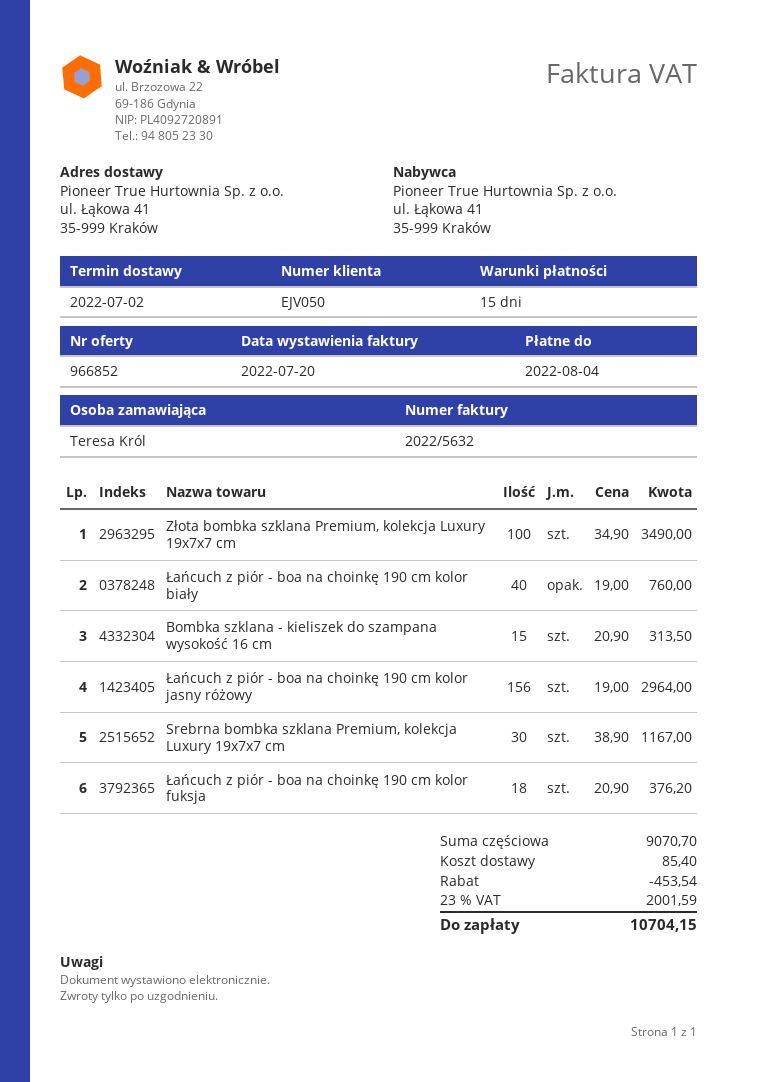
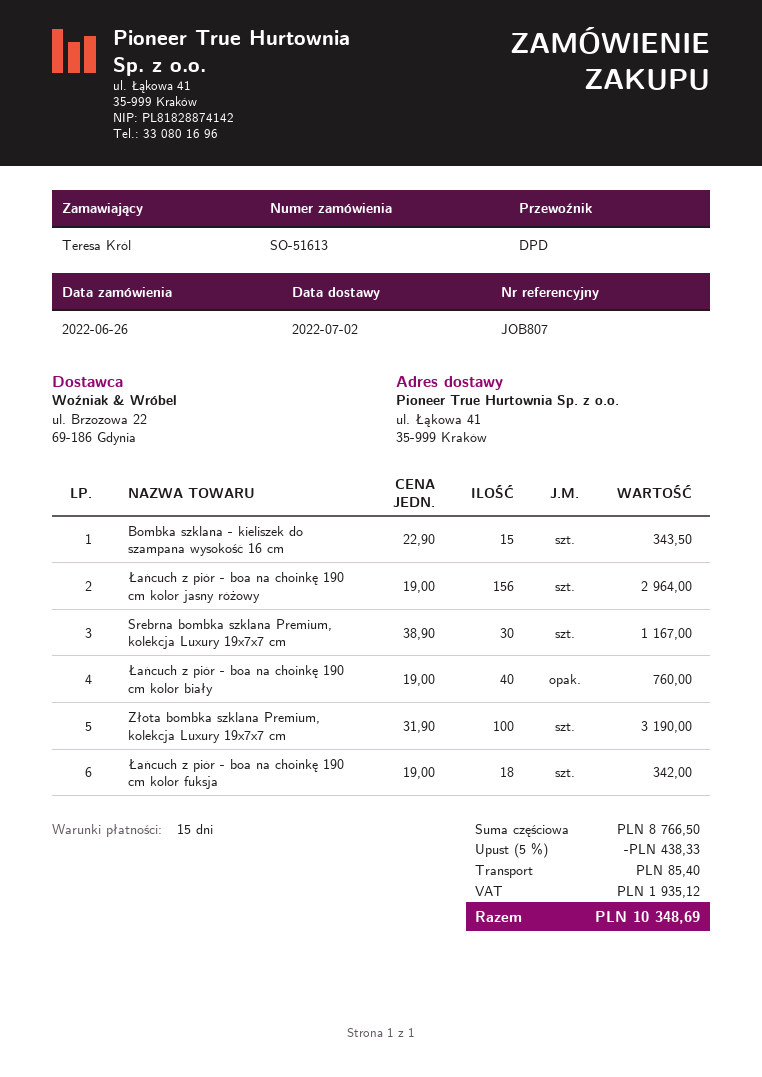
Złota bombka szklana Premium, kolekcja Luxury 19x7x7 cm: 100 x 34.90 = 3490.00 -> 100 x 31.90 = 3190.00
Bombka szklana - kieliszek do szampana wysokość 16 cm: 15 x 20.90 = 313.50 -> 15 x 22.90 = 343.50
Łańcuch z piór - boa na choinkę 190 cm kolor fuksja: 18 x 20.90 = 376.20 -> 18 x 19.00 = 342.00
subtotal: 9070.70 -> 8766.50
discount: 453.54 -> 438.33
tax: 2001.59 -> 1935.12
total: 10704.15 -> 10348.69

